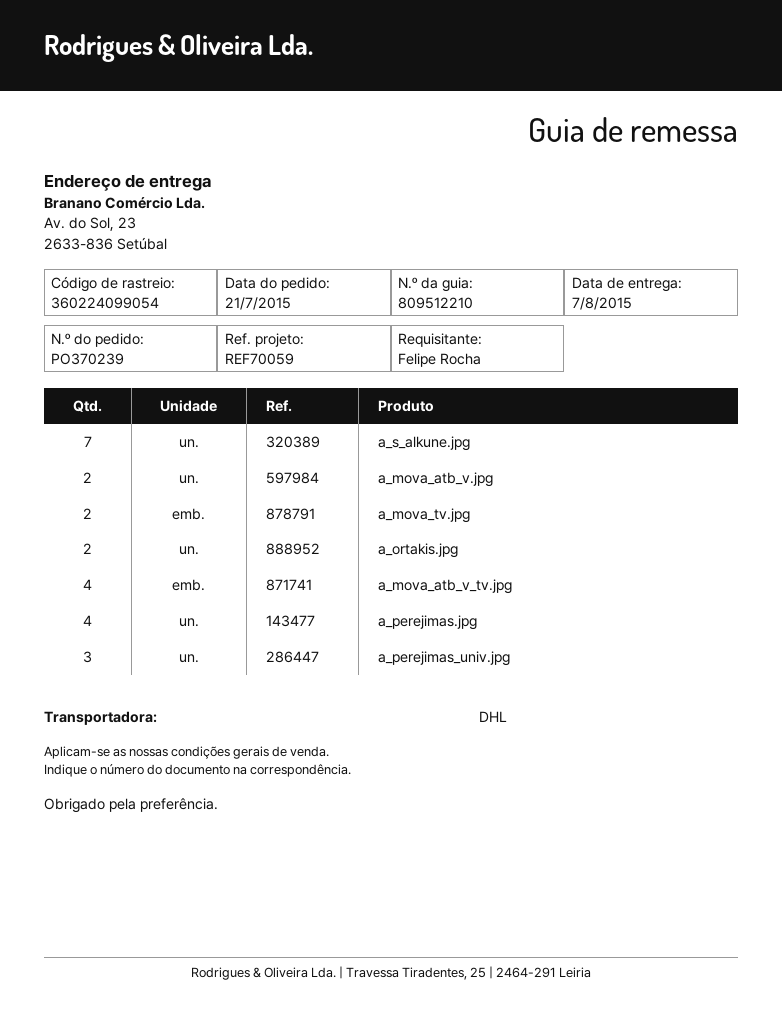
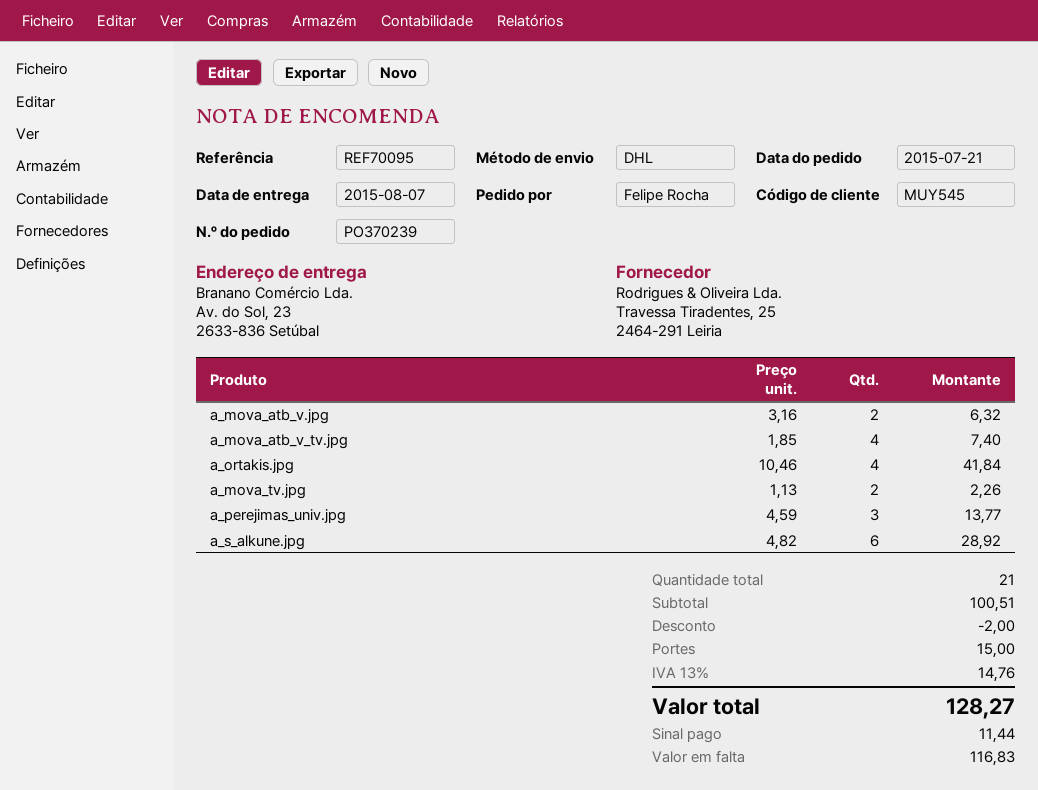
reference: REF70059 -> REF70095
a_s_alkune.jpg: 7 -> 6
a_ortakis.jpg: 2 -> 4
a_perejimas.jpg: 4 -> none

